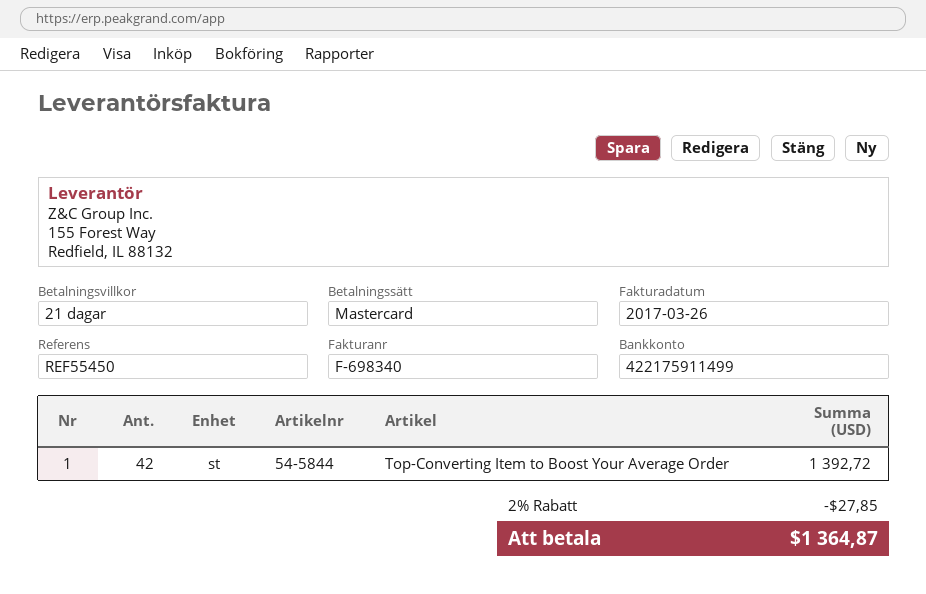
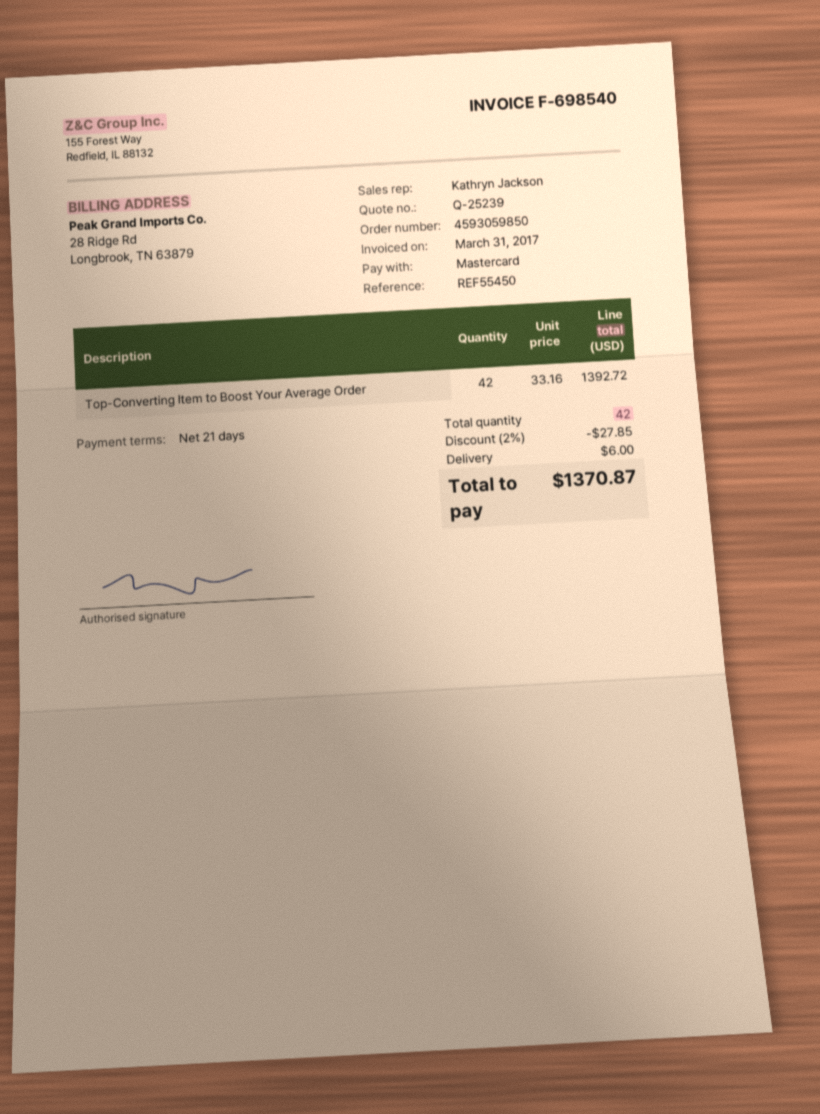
invoice number: F-698340 -> F-698540
invoice date: 2017-03-26 -> 2017-03-31
shipping: none -> 6.00
total: 1364.87 -> 1370.87

